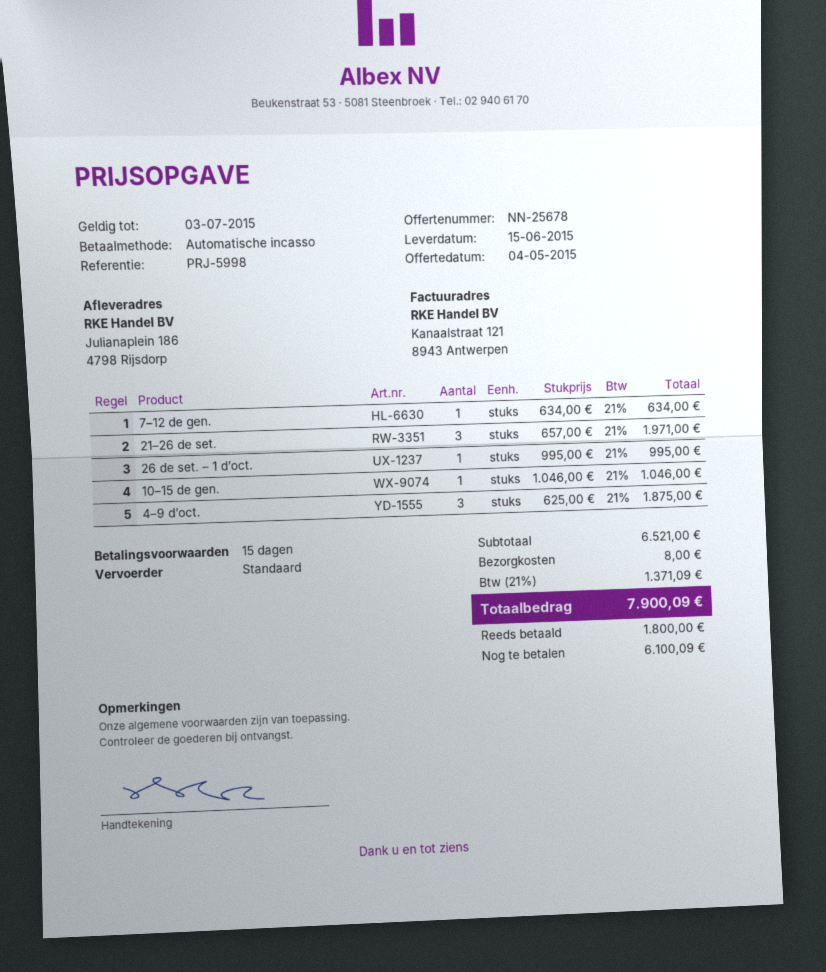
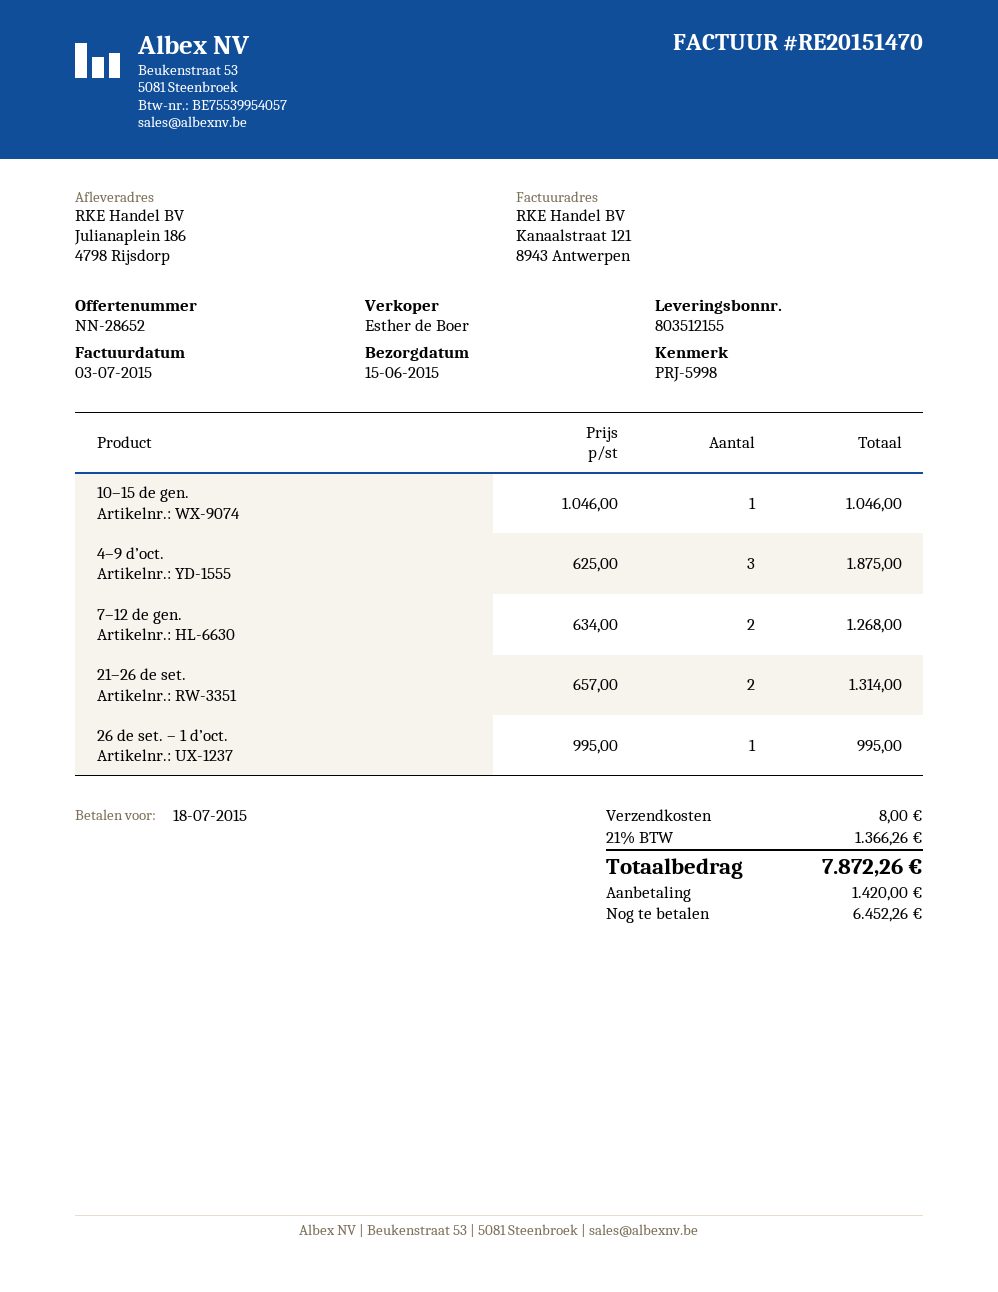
quote number: NN-25678 -> NN-28652
7–12 de gen.: 1 x 634.00 = 634.00 -> 2 x 634.00 = 1268.00
21–26 de set.: 3 x 657.00 = 1971.00 -> 2 x 657.00 = 1314.00
tax: 21% = 1371.09 -> 21% = 1366.26
total: 7900.09 -> 7872.26
deposit: 1800.00 -> 1420.00
balance: 6100.09 -> 6452.26

